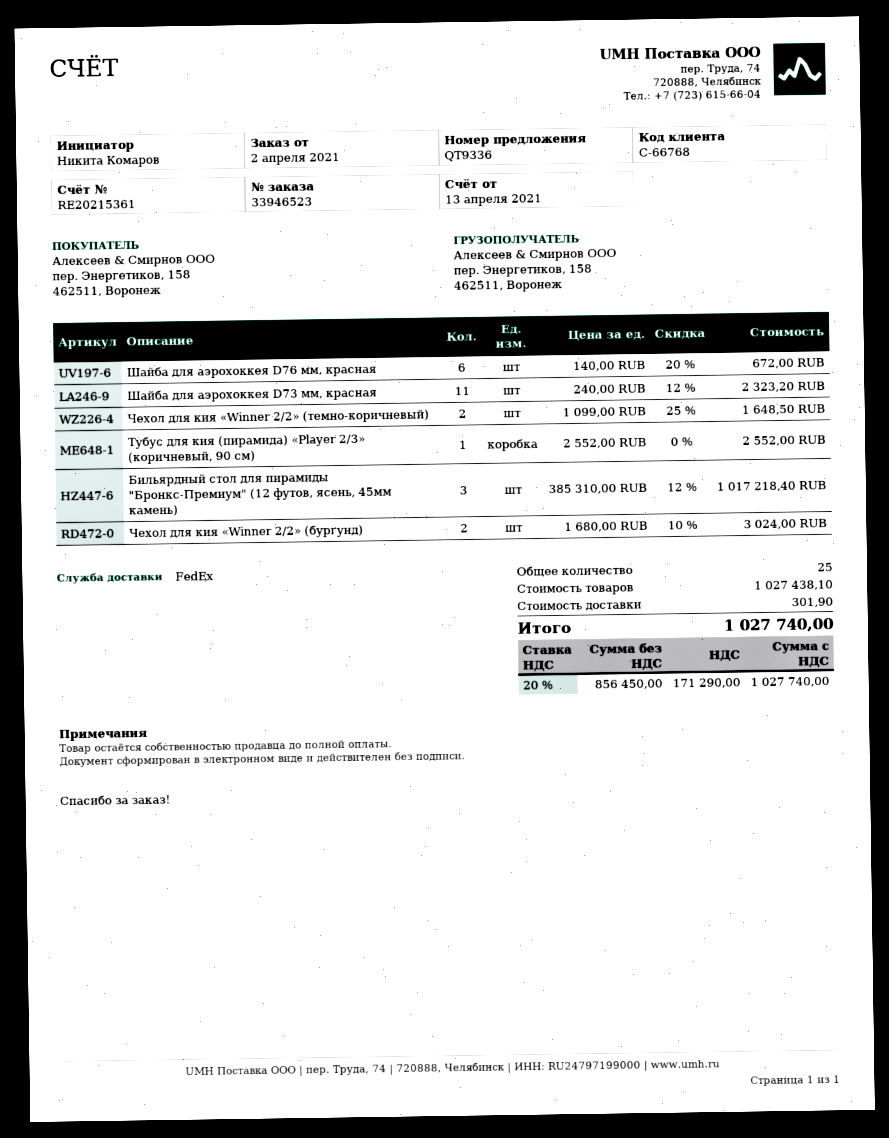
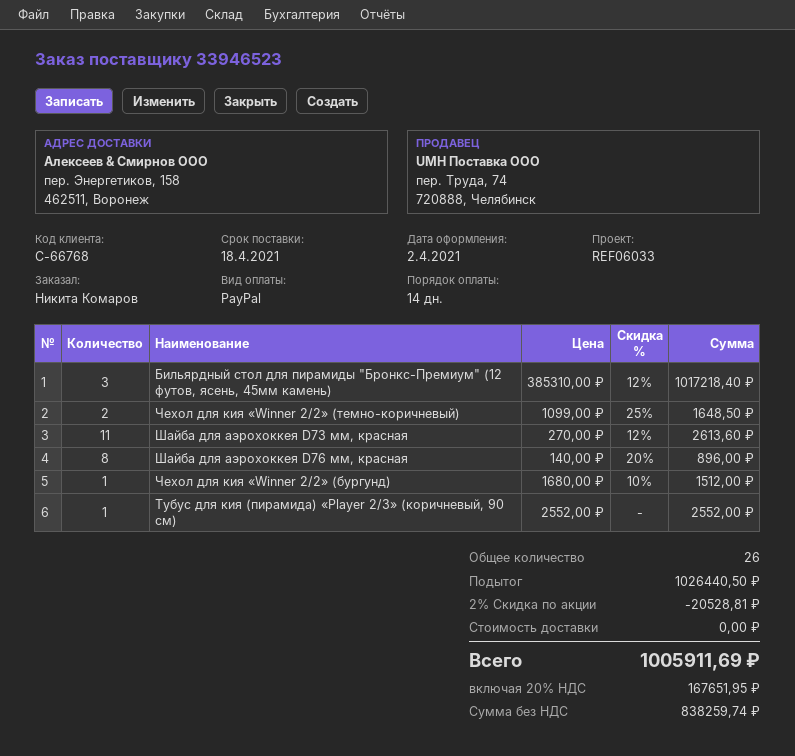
Шайба для аэрохоккея D76 мм, красная: 6 x 140.00 - 20% = 672.00 -> 8 x 140.00 - 20% = 896.00
Шайба для аэрохоккея D73 мм, красная: 11 x 240.00 - 12% = 2323.20 -> 11 x 270.00 - 12% = 2613.60
Чехол для кия «Winner 2/2» (бургунд): 2 x 1680.00 - 10% = 3024.00 -> 1 x 1680.00 - 10% = 1512.00
total quantity: 25 -> 26
subtotal: 1027438.10 -> 1026440.50
discount: none -> 2% = 20528.81
shipping: 301.90 -> 0.00
net: 856450.00 -> 838259.74
tax: 20% = 171290.00 -> 20% = 167651.95
total: 1027740.00 -> 1005911.69

